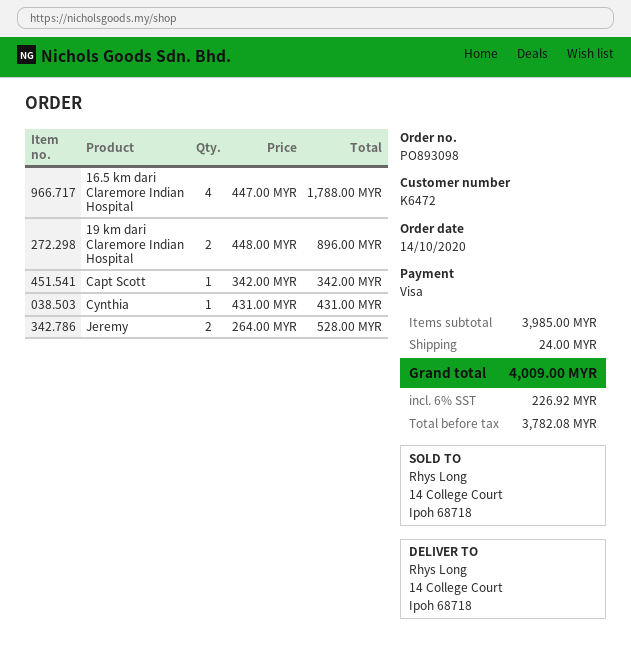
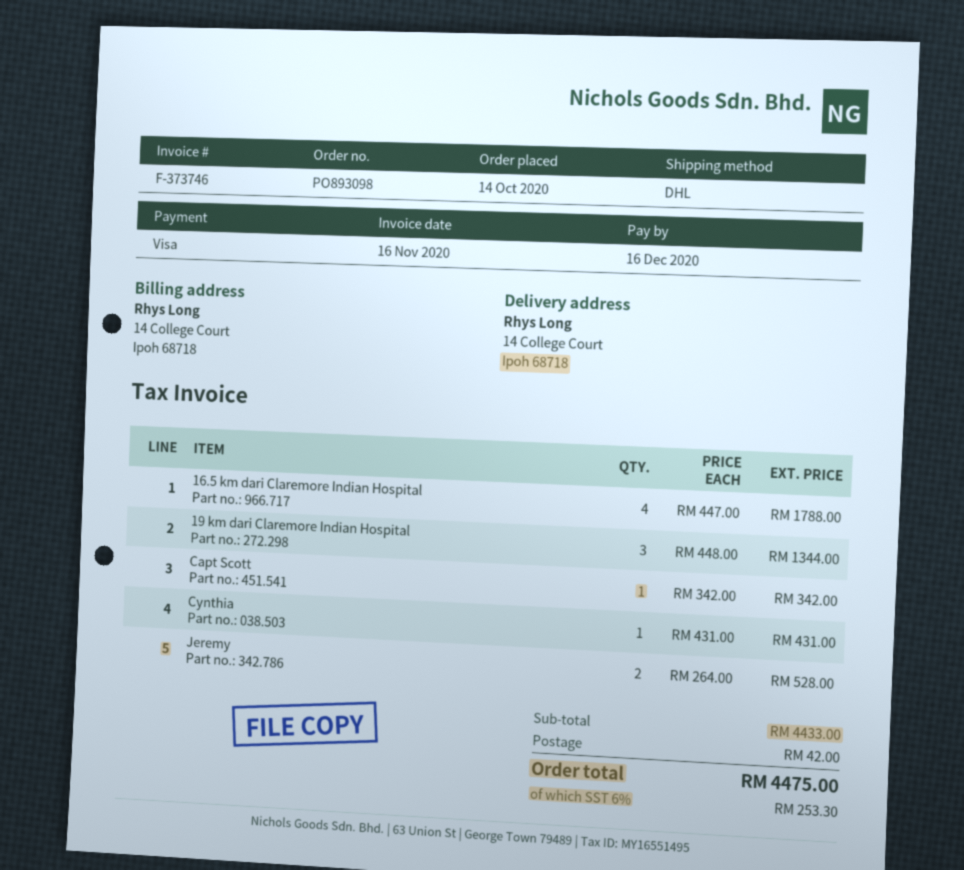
19 km dari Claremore Indian Hospital: 2 x 448.00 = 896.00 -> 3 x 448.00 = 1344.00
subtotal: 3985.00 -> 4433.00
shipping: 24.00 -> 42.00
tax: 6% = 226.92 -> 6% = 253.30
total: 4009.00 -> 4475.00

